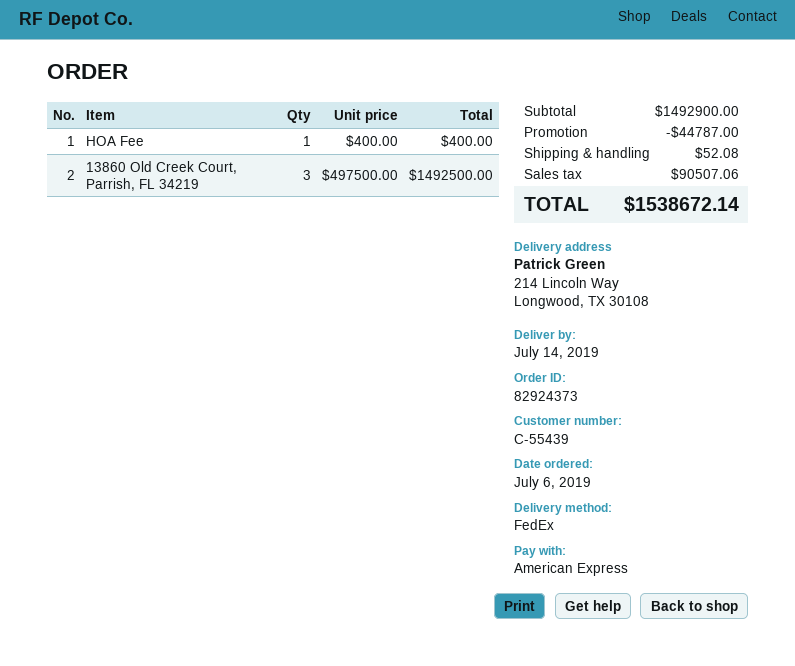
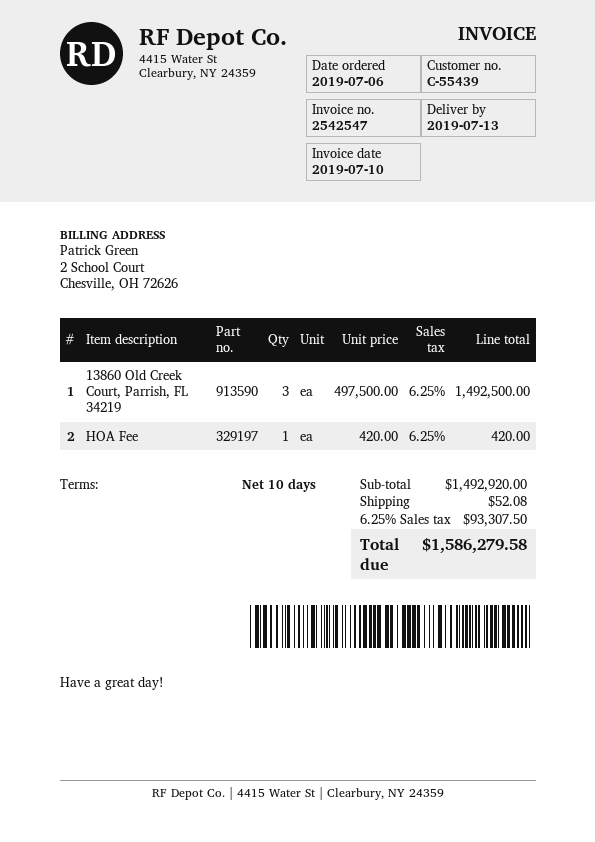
delivery date: 2019-07-14 -> 2019-07-13
HOA Fee: 1 x 400.00 = 400.00 -> 1 x 420.00 = 420.00
subtotal: 1492900.00 -> 1492920.00
discount: 44787.00 -> none
tax: 90507.06 -> 93307.50
total: 1538672.14 -> 1586279.58

